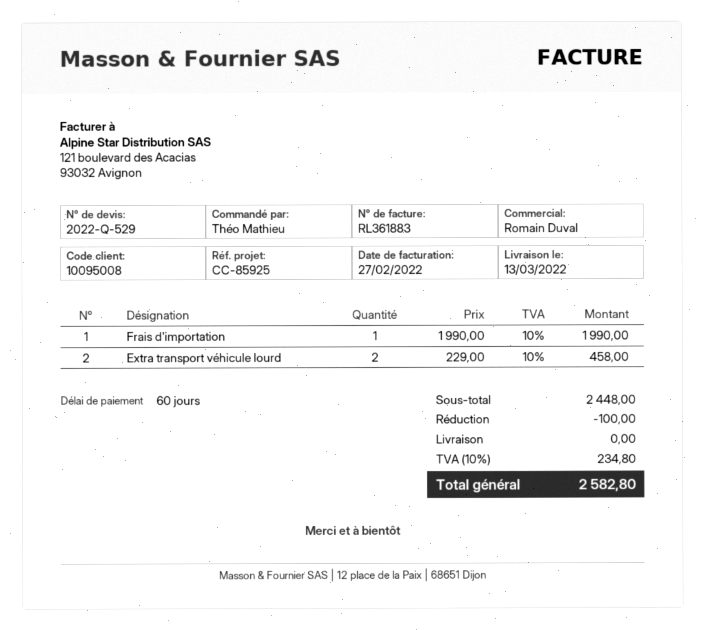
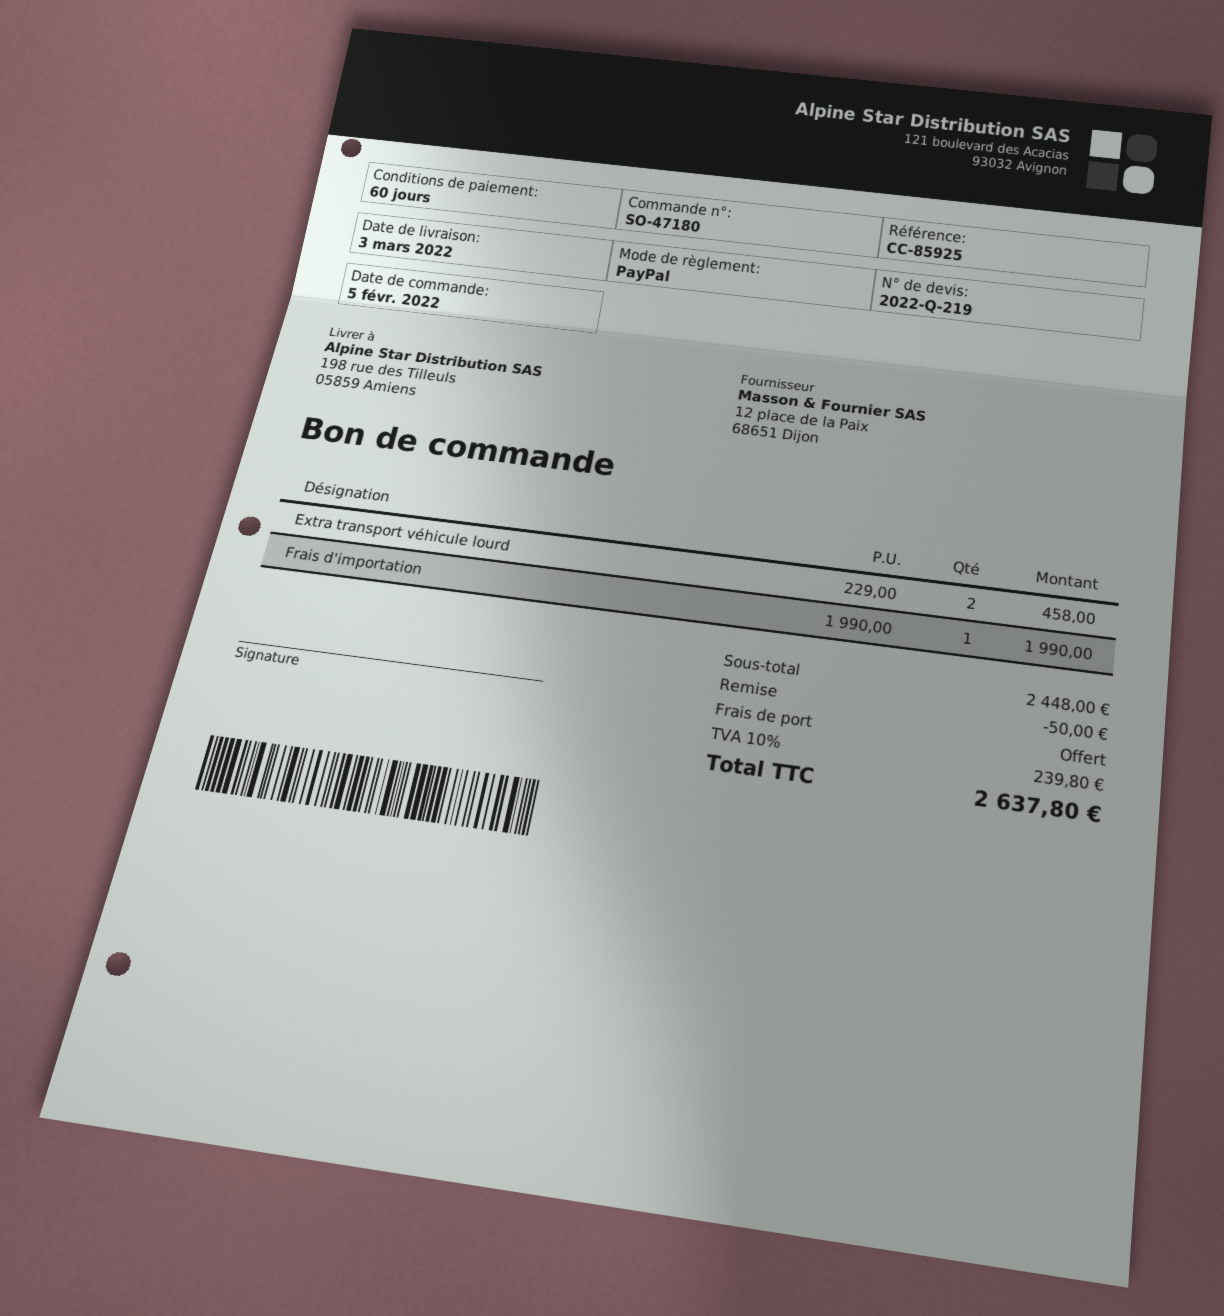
quote number: 2022-Q-529 -> 2022-Q-219
delivery date: 2022-03-13 -> 2022-03-03
discount: 100.00 -> 50.00
tax: 10% = 234.80 -> 10% = 239.80
total: 2582.80 -> 2637.80

